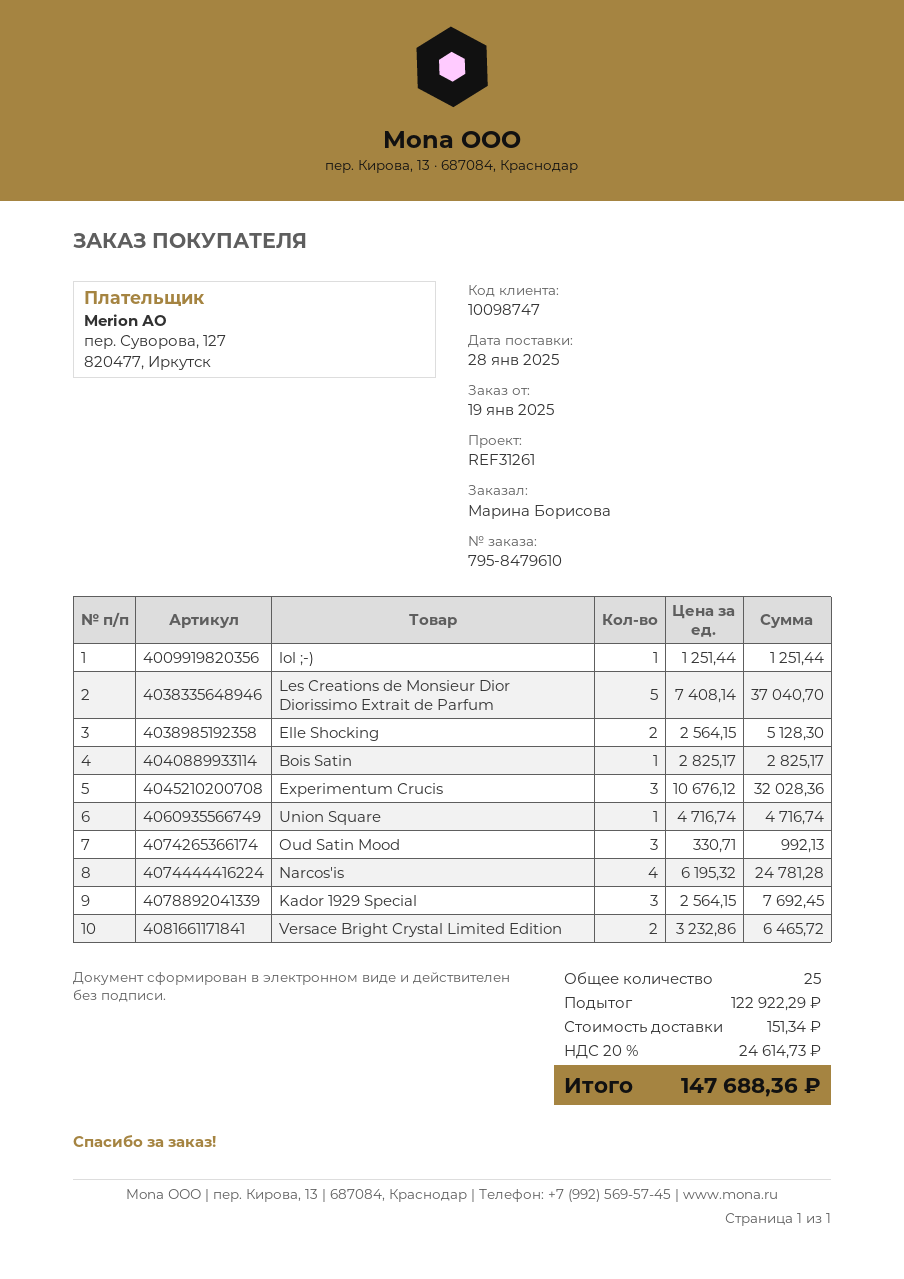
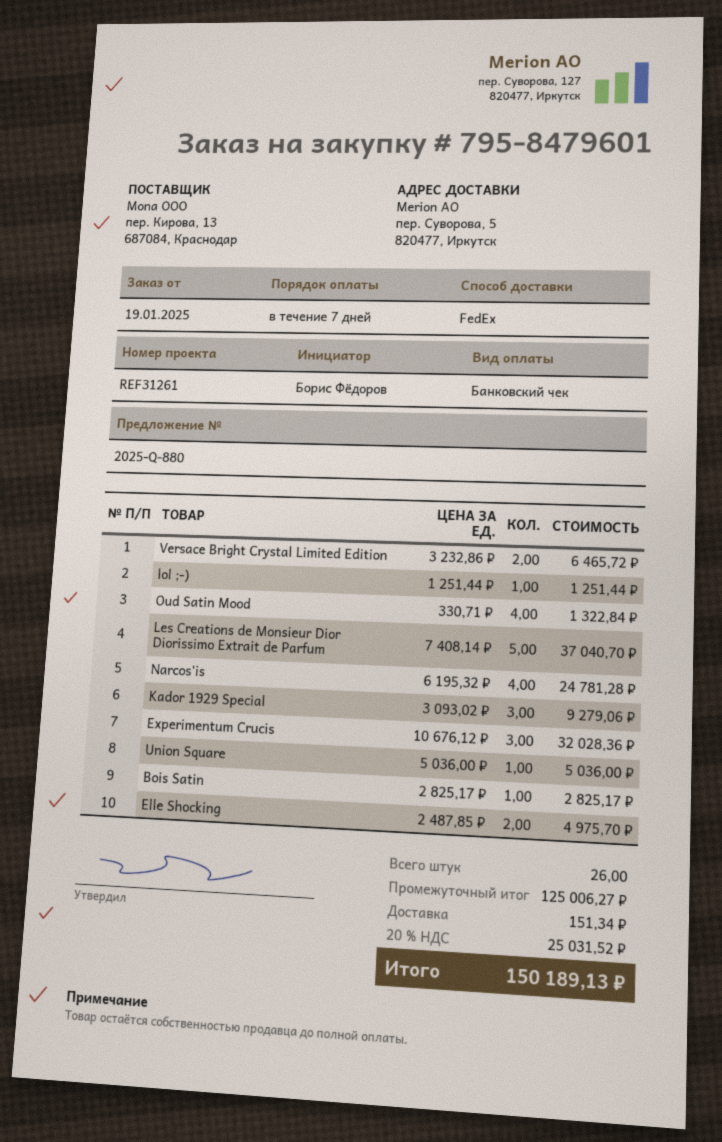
order number: 795-8479610 -> 795-8479601
ordered by: Марина Борисова -> Борис Фёдоров
Elle Shocking: 2 x 2564.15 = 5128.30 -> 2 x 2487.85 = 4975.70
Union Square: 1 x 4716.74 = 4716.74 -> 1 x 5036.00 = 5036.00
Oud Satin Mood: 3 x 330.71 = 992.13 -> 4 x 330.71 = 1322.84
Kador 1929 Special: 3 x 2564.15 = 7692.45 -> 3 x 3093.02 = 9279.06
total quantity: 25 -> 26
subtotal: 122922.29 -> 125006.27
tax: 20% = 24614.73 -> 20% = 25031.52
total: 147688.36 -> 150189.13

